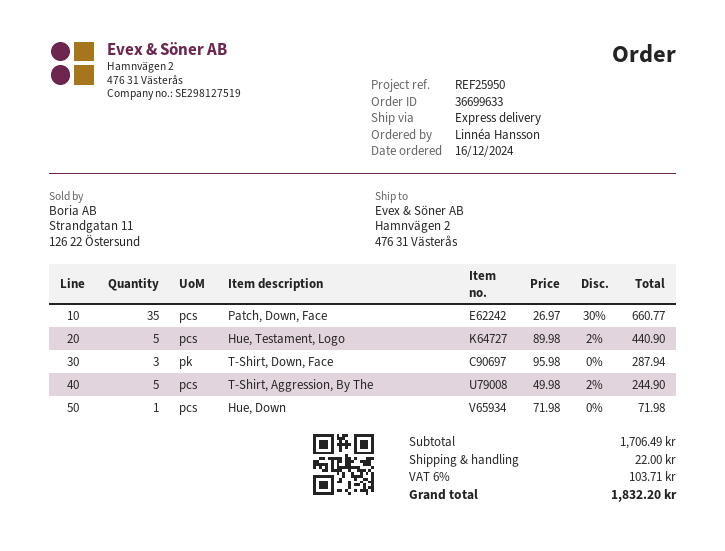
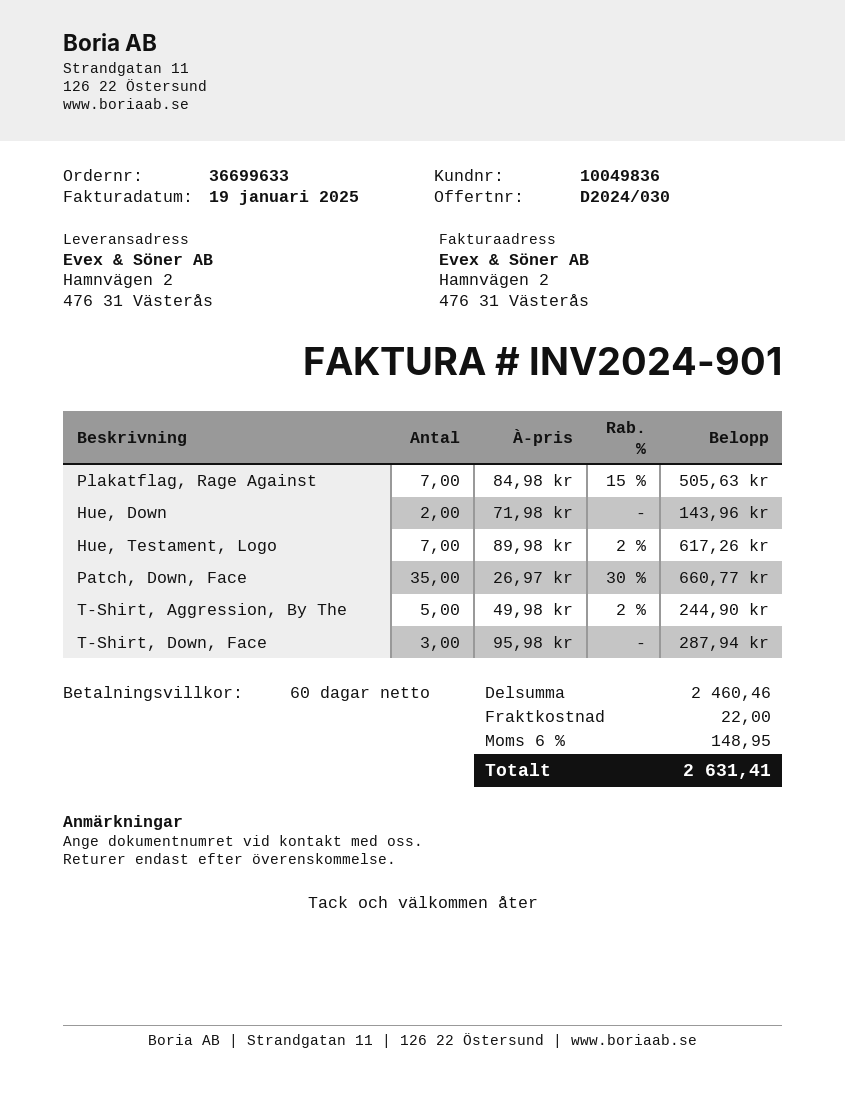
Hue, Testament, Logo: 5 x 89.98 - 2% = 440.90 -> 7 x 89.98 - 2% = 617.26
Hue, Down: 1 x 71.98 = 71.98 -> 2 x 71.98 = 143.96
Plakatflag, Rage Against: none -> 7 x 84.98 - 15% = 505.63
subtotal: 1706.49 -> 2460.46
tax: 6% = 103.71 -> 6% = 148.95
total: 1832.20 -> 2631.41

